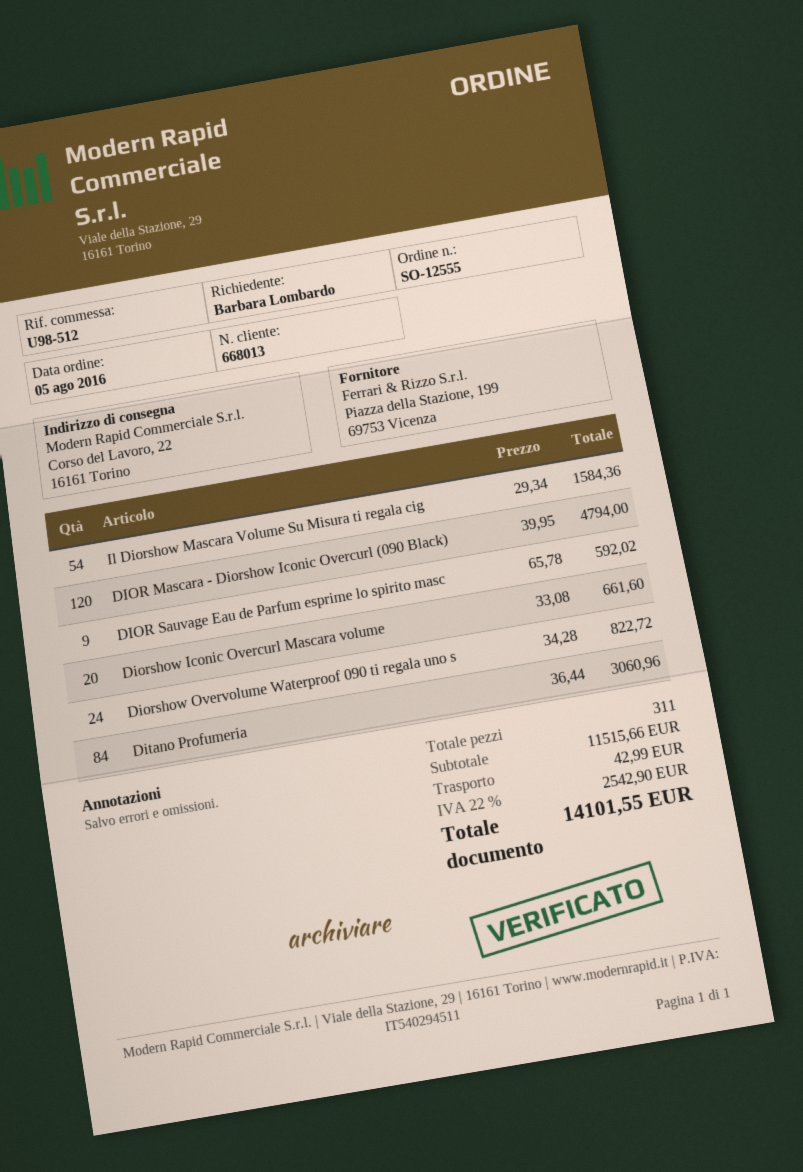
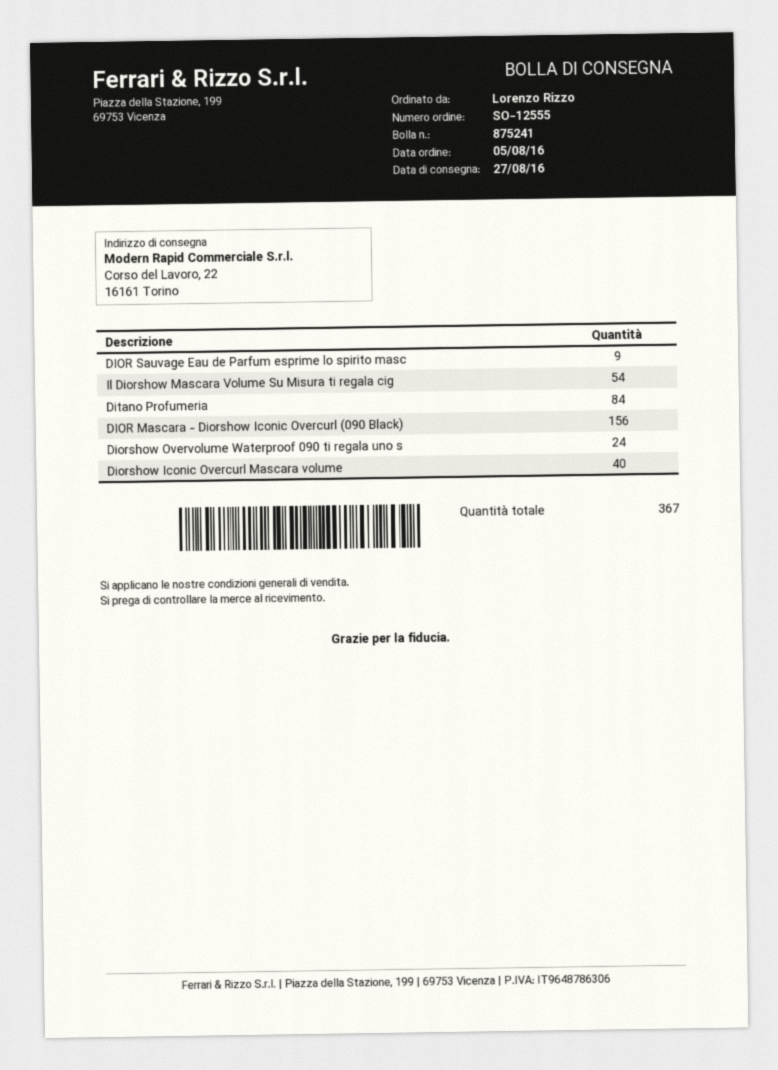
ordered by: Barbara Lombardo -> Lorenzo Rizzo
DIOR Mascara - Diorshow Iconic Overcurl (090 Black): 120 -> 156
Diorshow Iconic Overcurl Mascara volume: 20 -> 40
total quantity: 311 -> 367

